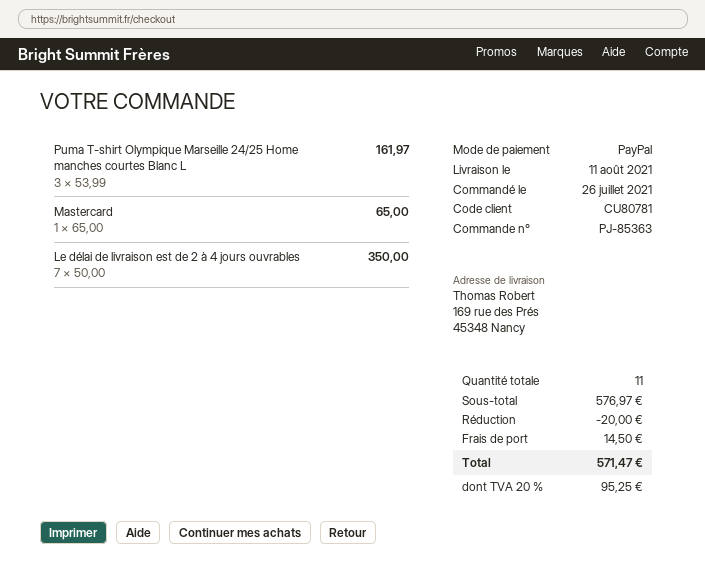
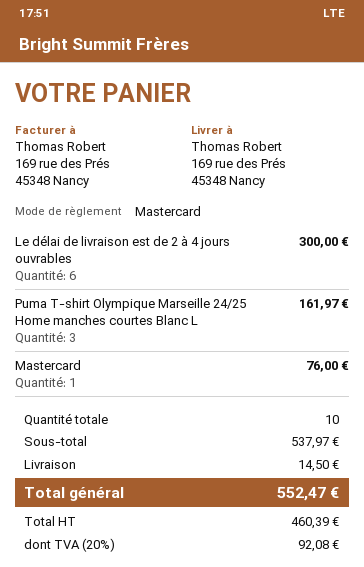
payment method: PayPal -> Mastercard
Mastercard: 1 for 65.00 -> 1 for 76.00
Le délai de livraison est de 2 à 4 jours ouvrables: 7 for 350.00 -> 6 for 300.00
total quantity: 11 -> 10
subtotal: 576.97 -> 537.97
discount: 20.00 -> none
tax: 20% = 95.25 -> 20% = 92.08
total: 571.47 -> 552.47

